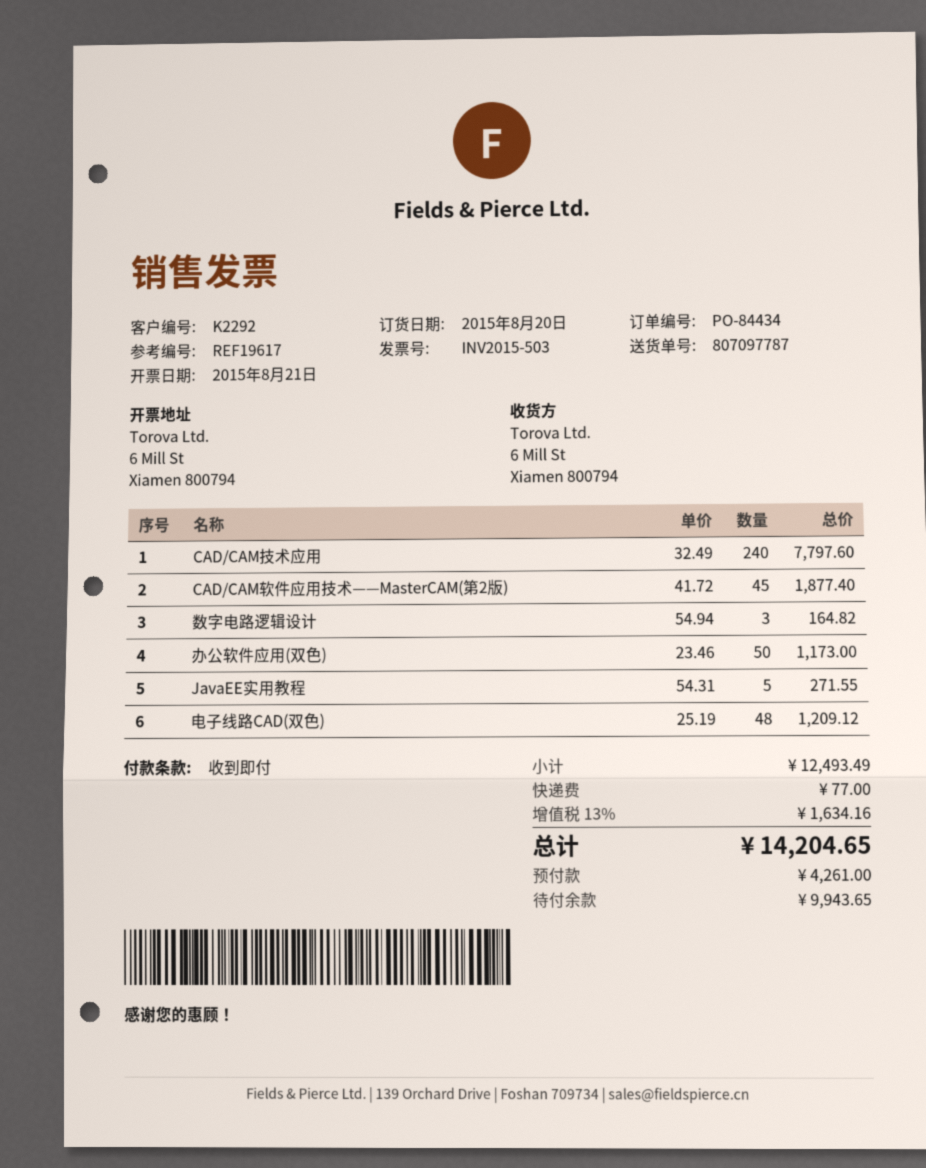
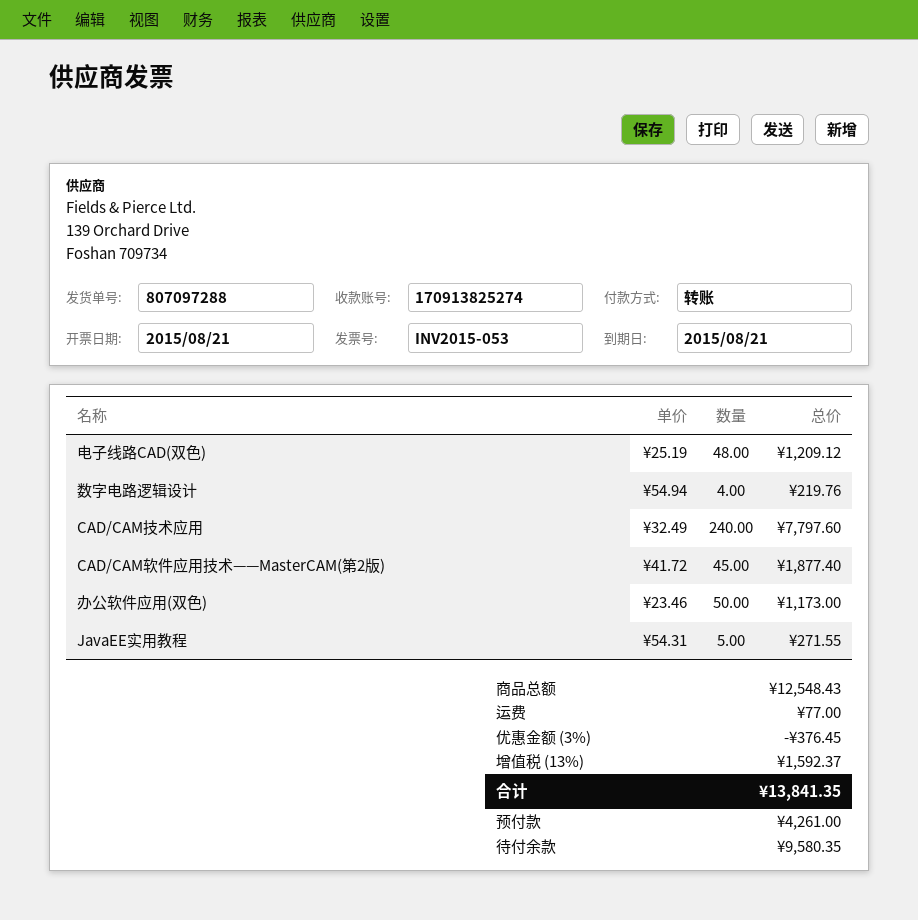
delivery note number: 807097787 -> 807097288
invoice number: INV2015-503 -> INV2015-053
数字电路逻辑设计: 3 x 54.94 = 164.82 -> 4 x 54.94 = 219.76
subtotal: 12493.49 -> 12548.43
discount: none -> 3% = 376.45
tax: 13% = 1634.16 -> 13% = 1592.37
total: 14204.65 -> 13841.35
balance: 9943.65 -> 9580.35

